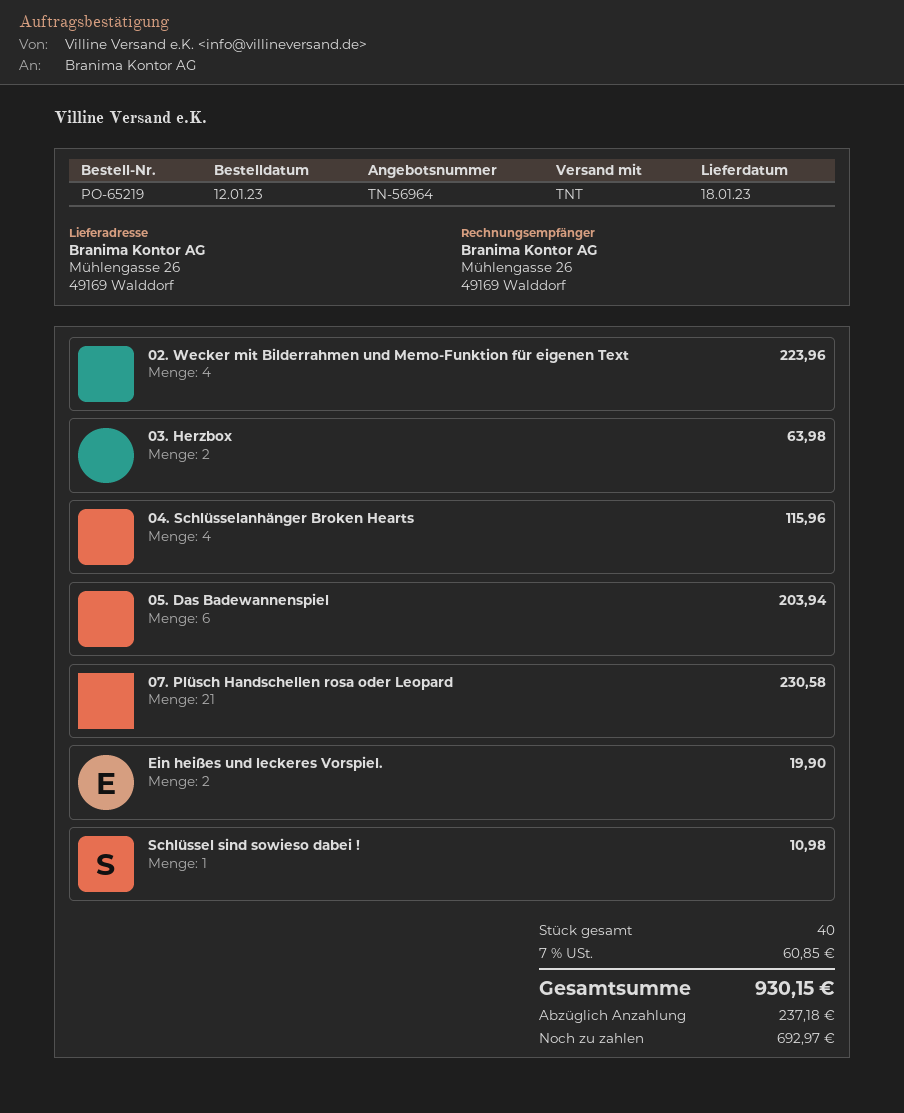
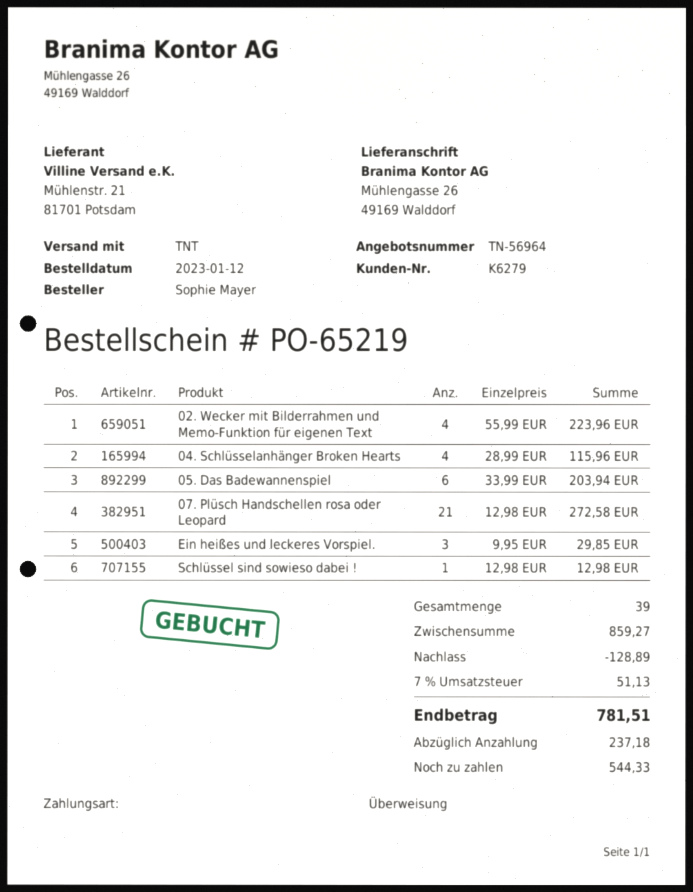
03. Herzbox: 2 for 63.98 -> none
07. Plüsch Handschellen rosa oder Leopard: 21 for 230.58 -> 21 for 272.58
Ein heißes und leckeres Vorspiel.: 2 for 19.90 -> 3 for 29.85
Schlüssel sind sowieso dabei !: 1 for 10.98 -> 1 for 12.98
total quantity: 40 -> 39
discount: none -> 128.89
tax: 7% = 60.85 -> 7% = 51.13
total: 930.15 -> 781.51
balance: 692.97 -> 544.33

